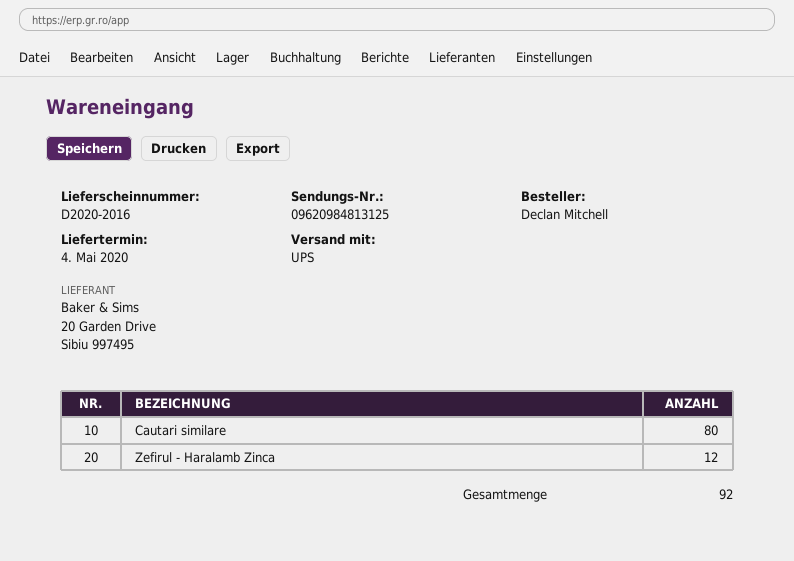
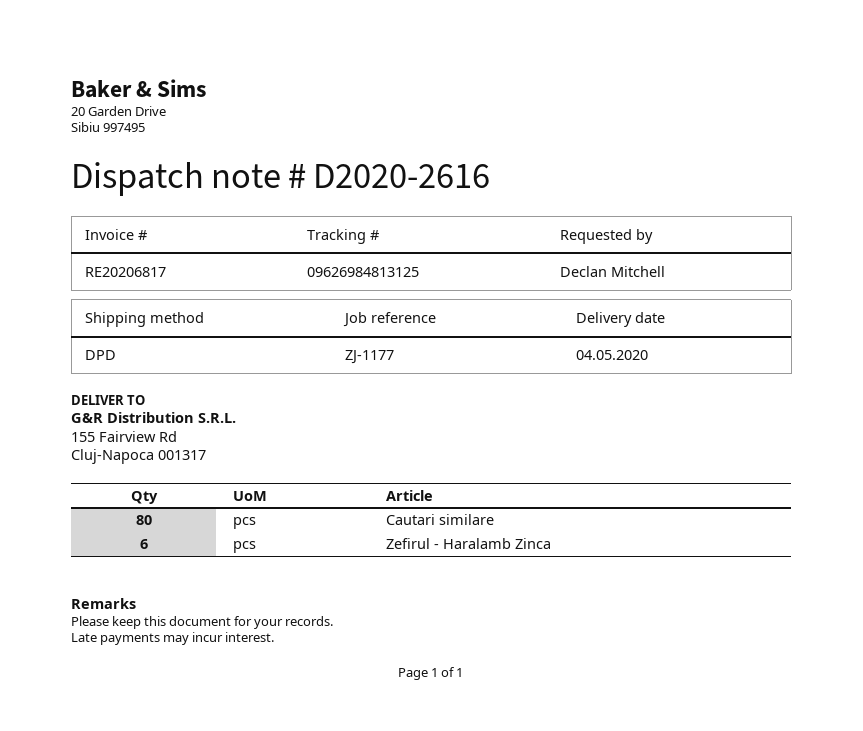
delivery note number: D2020-2016 -> D2020-2616
shipping method: UPS -> DPD
tracking number: 09620984813125 -> 09626984813125
Zefirul - Haralamb Zinca: 12 -> 6

